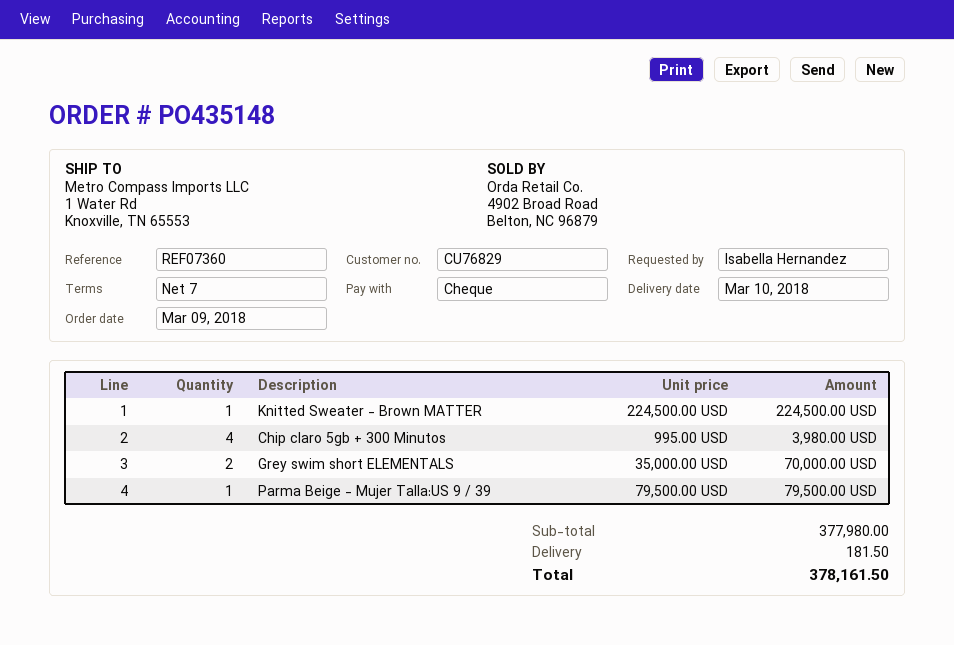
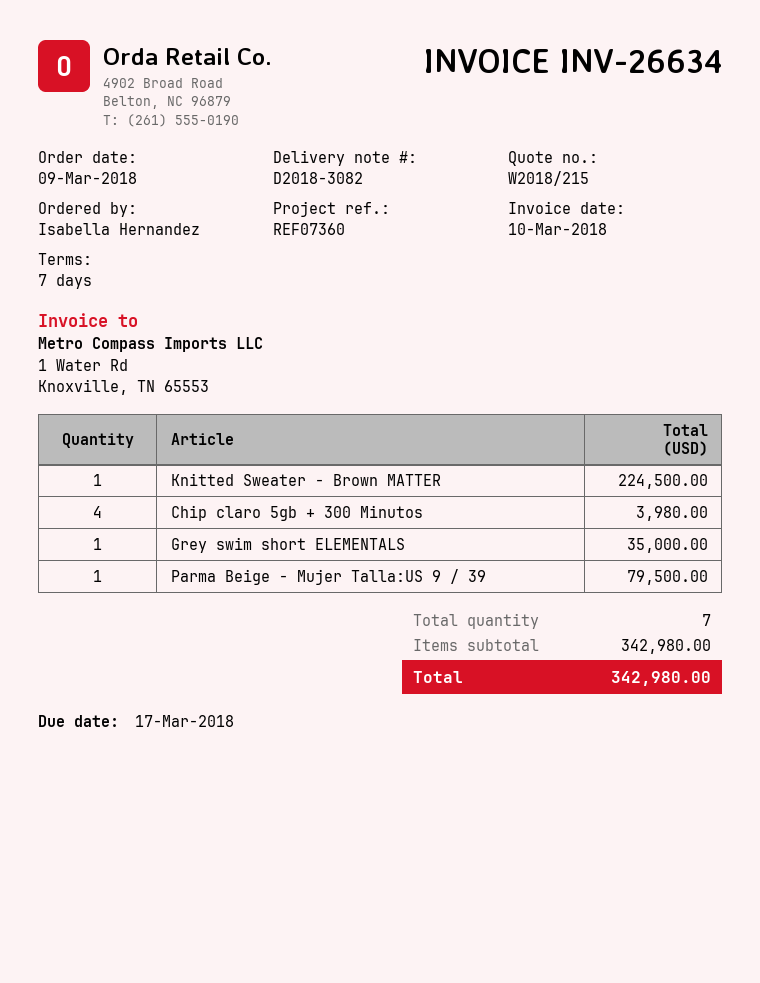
Grey swim short ELEMENTALS: 2 for 70000.00 -> 1 for 35000.00
subtotal: 377980.00 -> 342980.00
shipping: 181.50 -> none
total: 378161.50 -> 342980.00

